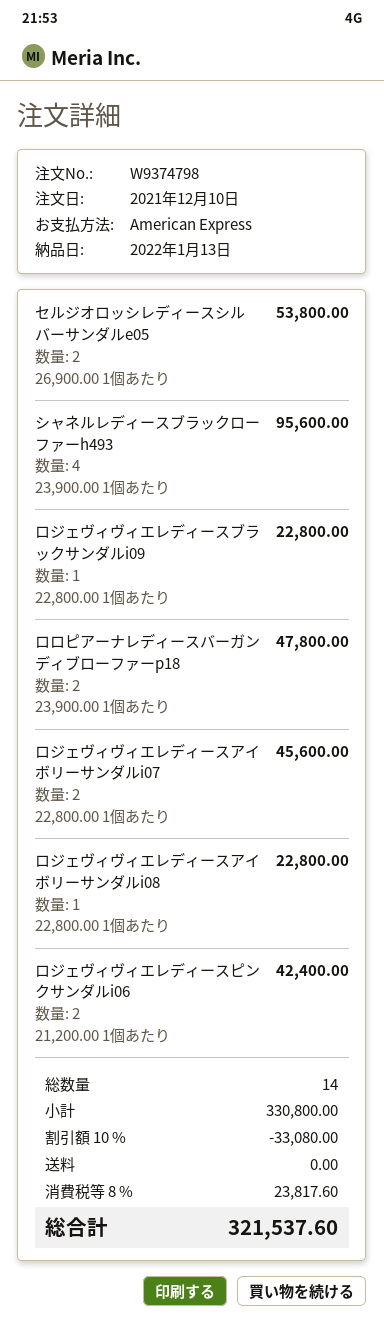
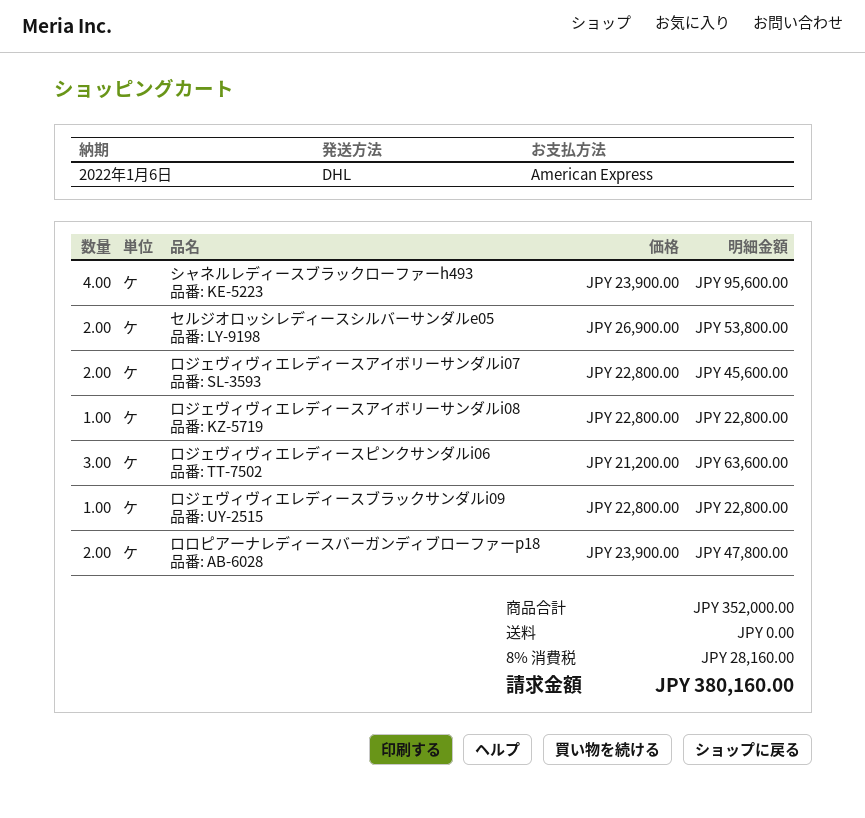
delivery date: 2022-01-13 -> 2022-01-06
ロジェヴィヴィエレディースピンクサンダルi06: 2 x 21200.00 = 42400.00 -> 3 x 21200.00 = 63600.00
subtotal: 330800.00 -> 352000.00
discount: 10% = 33080.00 -> none
tax: 8% = 23817.60 -> 8% = 28160.00
total: 321537.60 -> 380160.00

